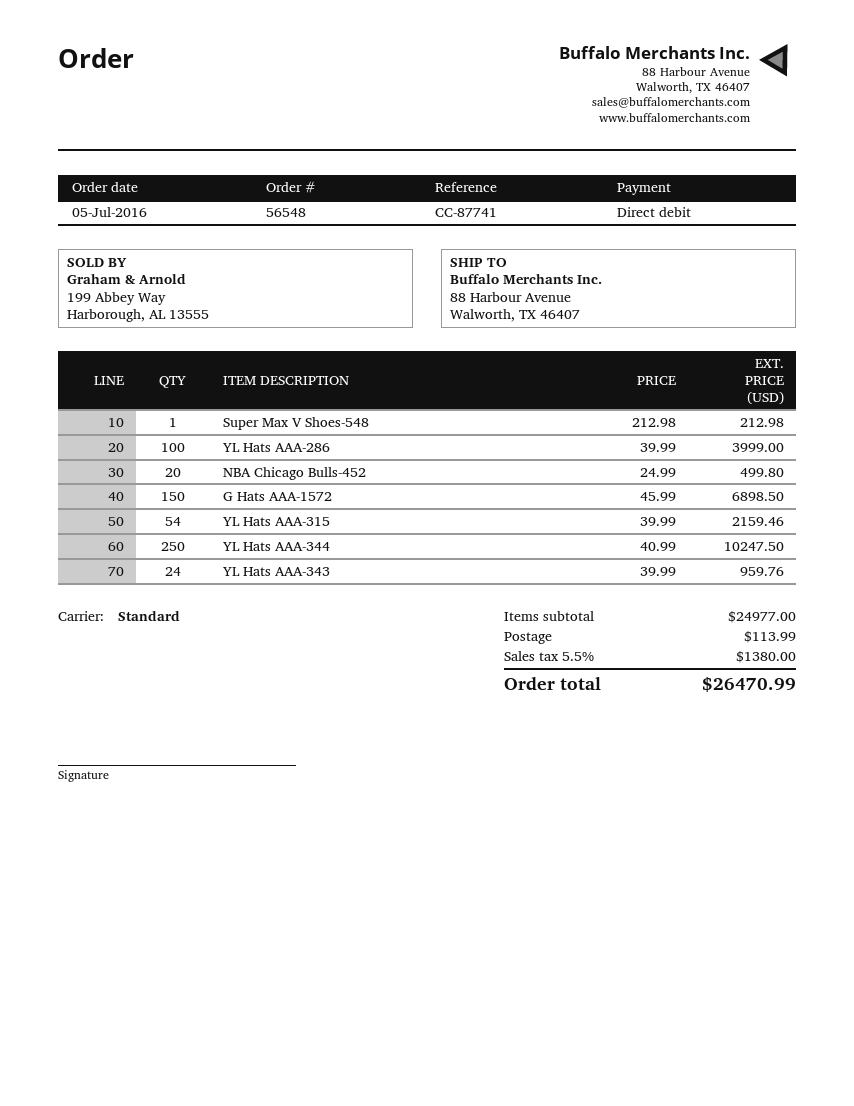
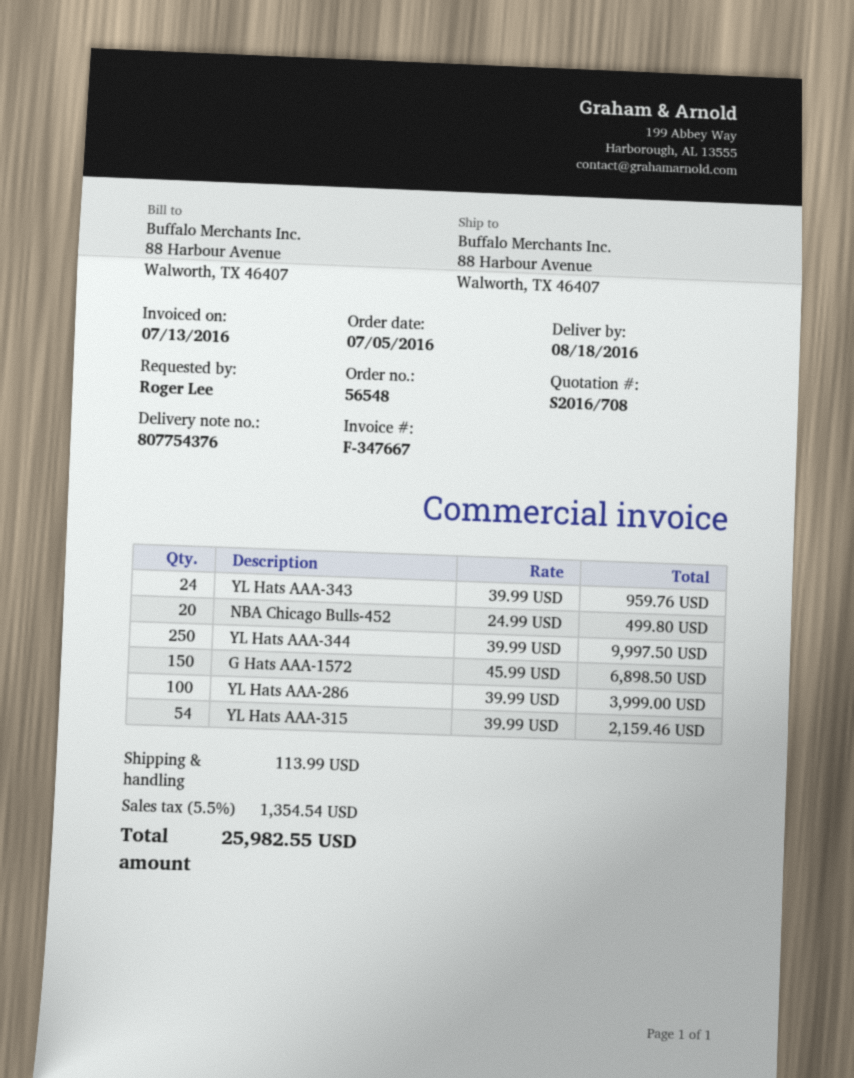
Super Max V Shoes-548: 1 x 212.98 = 212.98 -> none
YL Hats AAA-344: 250 x 40.99 = 10247.50 -> 250 x 39.99 = 9997.50
tax: 5.5% = 1380.00 -> 5.5% = 1354.54
total: 26470.99 -> 25982.55

